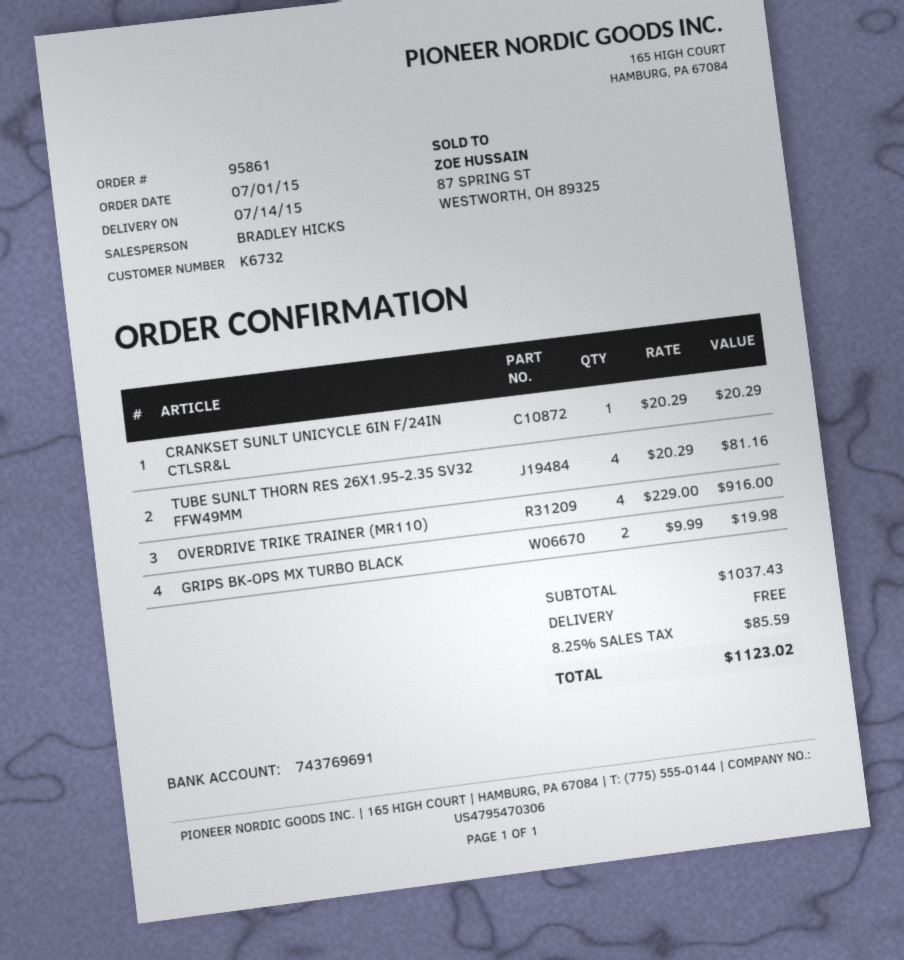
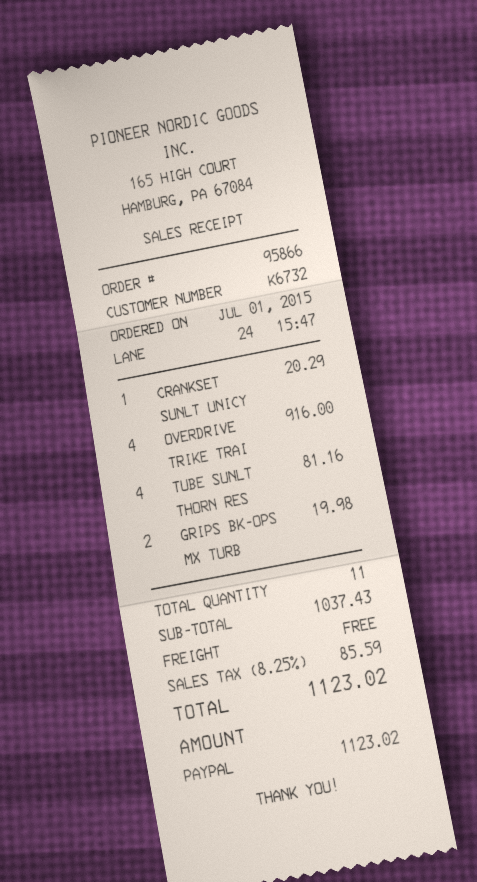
order number: 95861 -> 95866

